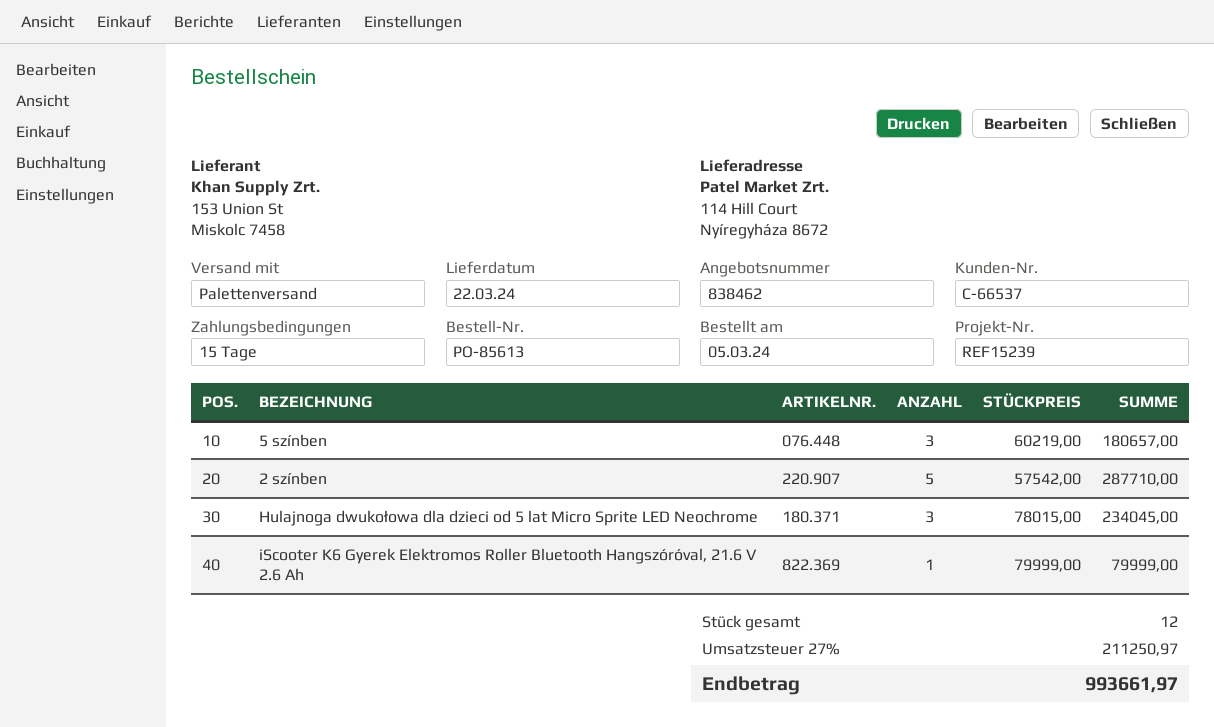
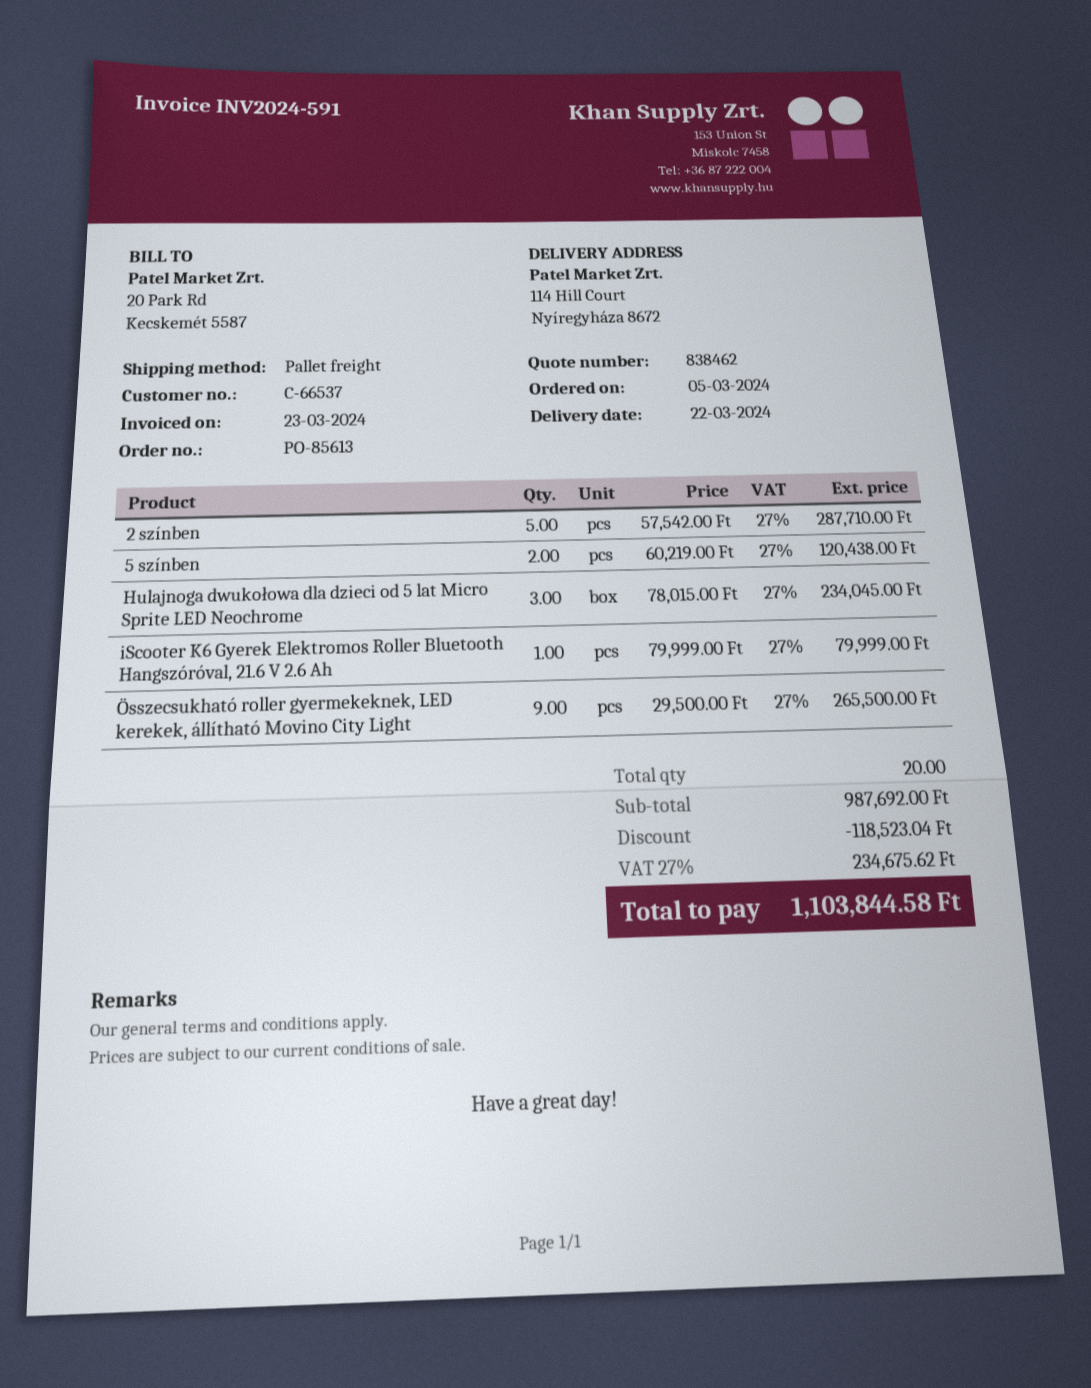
5 színben: 3 x 60219.00 = 180657.00 -> 2 x 60219.00 = 120438.00
Összecsukható roller gyermekeknek, LED kerekek, állítható Movino City Light: none -> 9 x 29500.00 = 265500.00
total quantity: 12 -> 20
discount: none -> 118523.04
tax: 27% = 211250.97 -> 27% = 234675.62
total: 993661.97 -> 1103844.58

